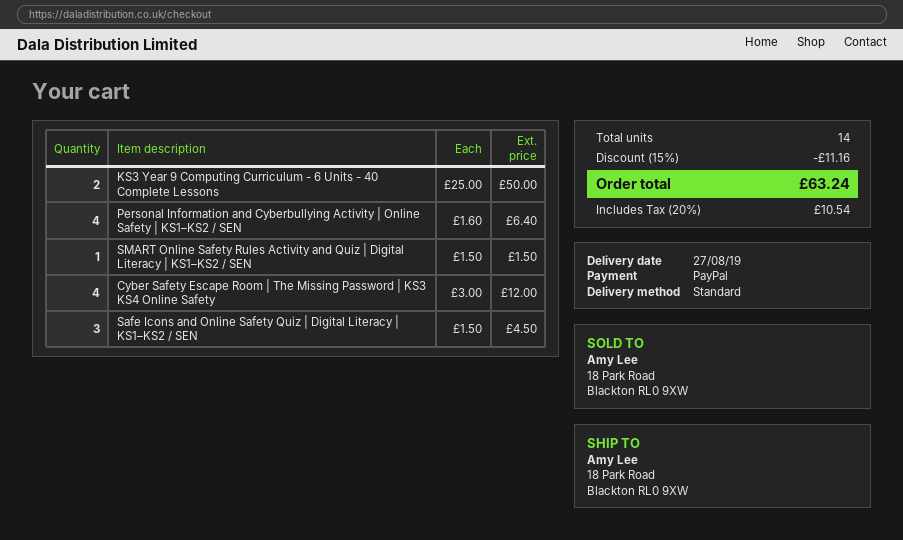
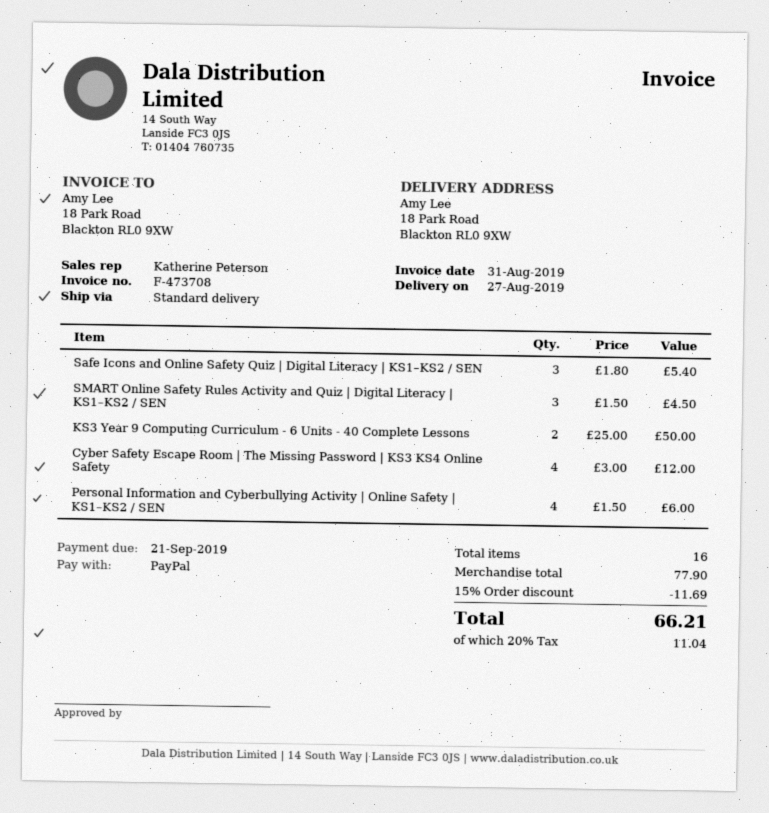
Personal Information and Cyberbullying Activity | Online Safety | KS1–KS2 / SEN: 4 x 1.60 = 6.40 -> 4 x 1.50 = 6.00
SMART Online Safety Rules Activity and Quiz | Digital Literacy | KS1–KS2 / SEN: 1 x 1.50 = 1.50 -> 3 x 1.50 = 4.50
Safe Icons and Online Safety Quiz | Digital Literacy | KS1–KS2 / SEN: 3 x 1.50 = 4.50 -> 3 x 1.80 = 5.40
total quantity: 14 -> 16
discount: 15% = 11.16 -> 15% = 11.69
tax: 20% = 10.54 -> 20% = 11.04
total: 63.24 -> 66.21

